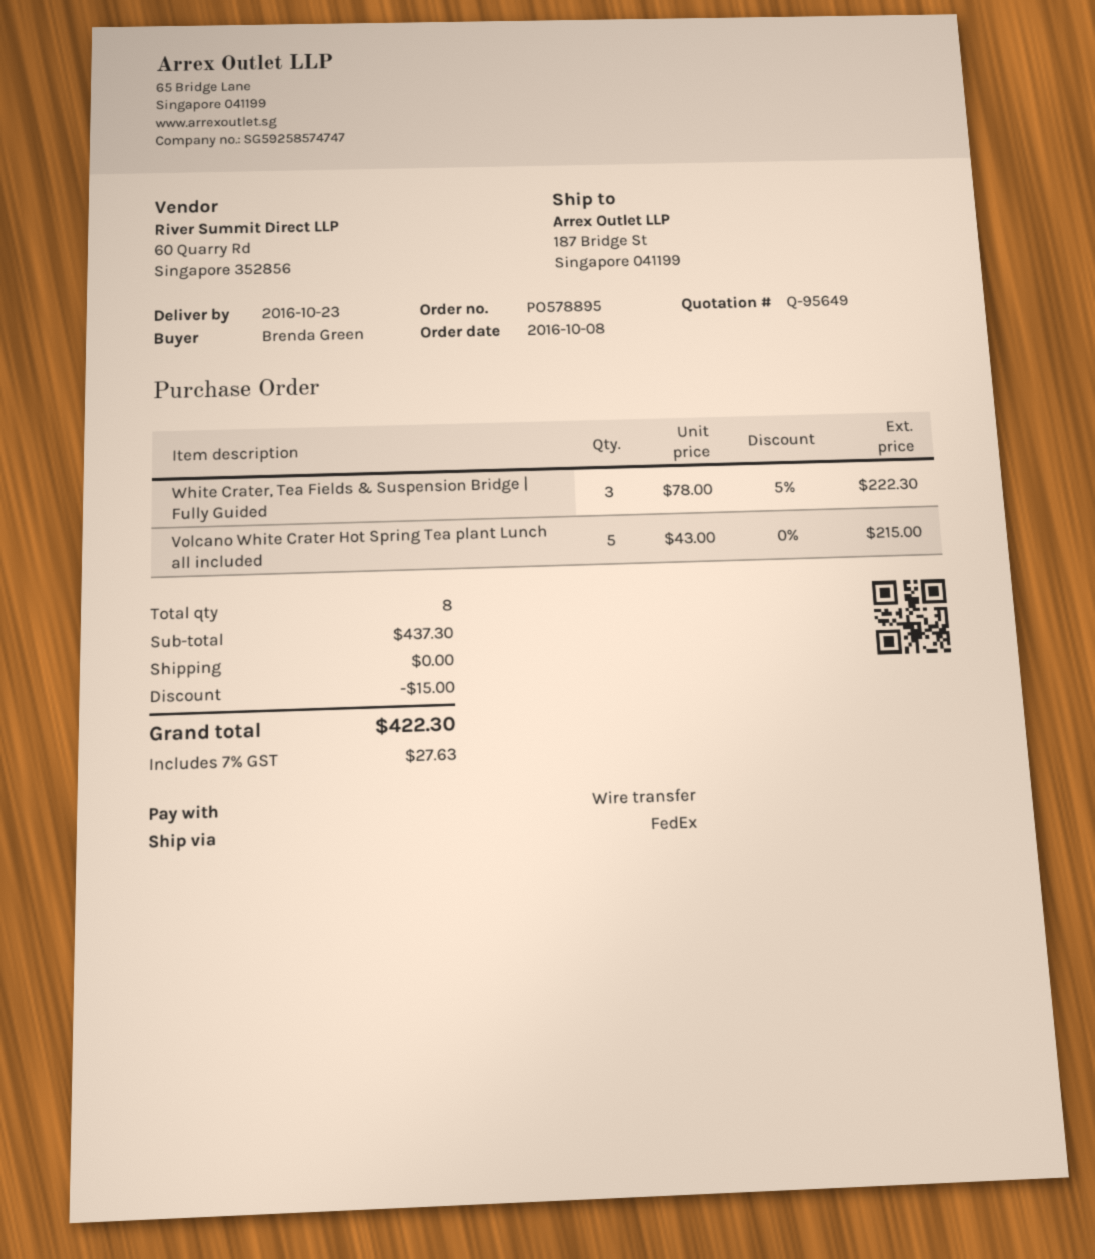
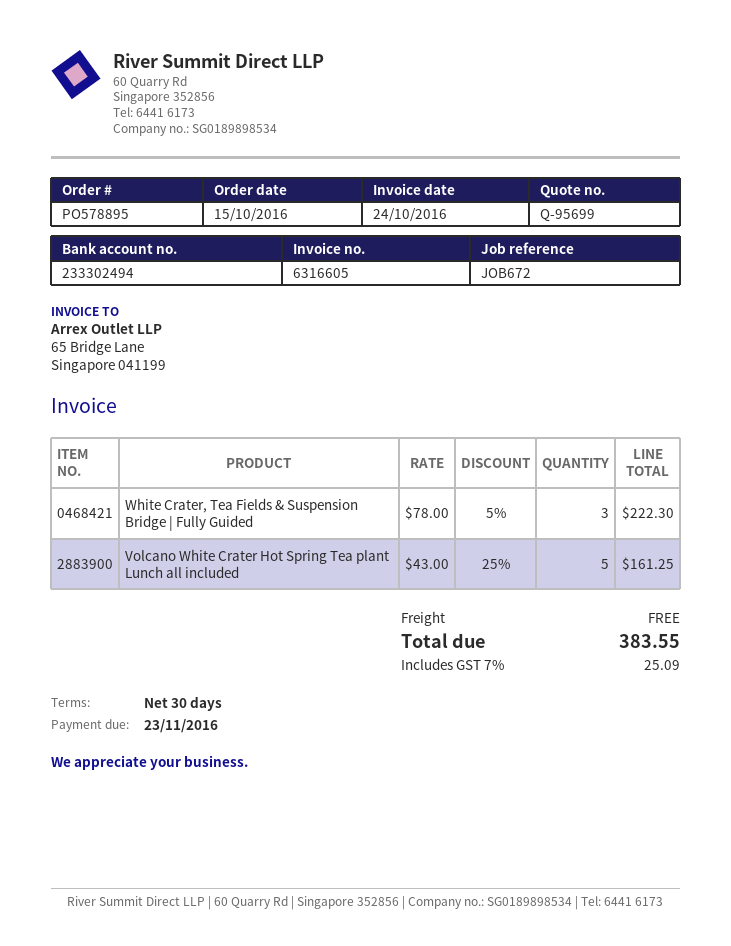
quote number: Q-95649 -> Q-95699
order date: 2016-10-08 -> 2016-10-15
Volcano White Crater Hot Spring Tea plant Lunch all included: 5 x 43.00 = 215.00 -> 5 x 43.00 - 25% = 161.25
discount: 15.00 -> none
tax: 7% = 27.63 -> 7% = 25.09
total: 422.30 -> 383.55

